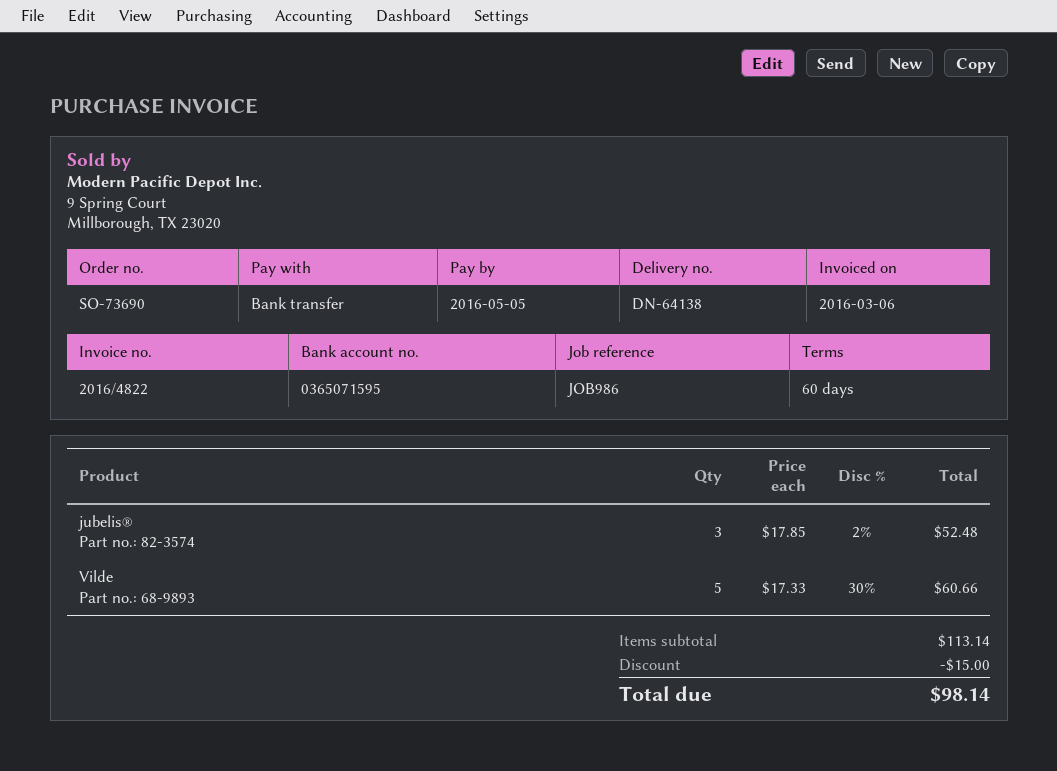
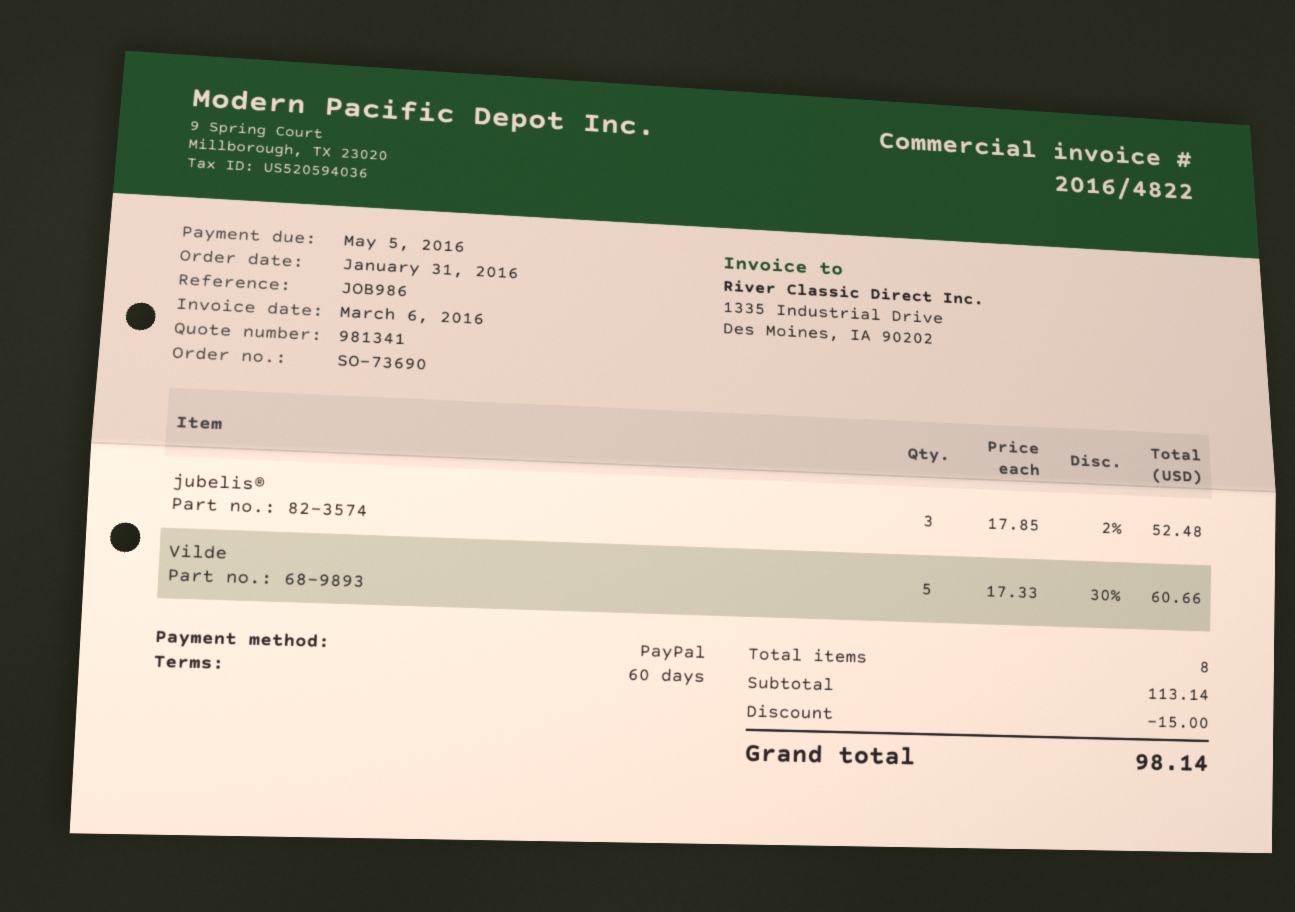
payment method: bank transfer -> PayPal

